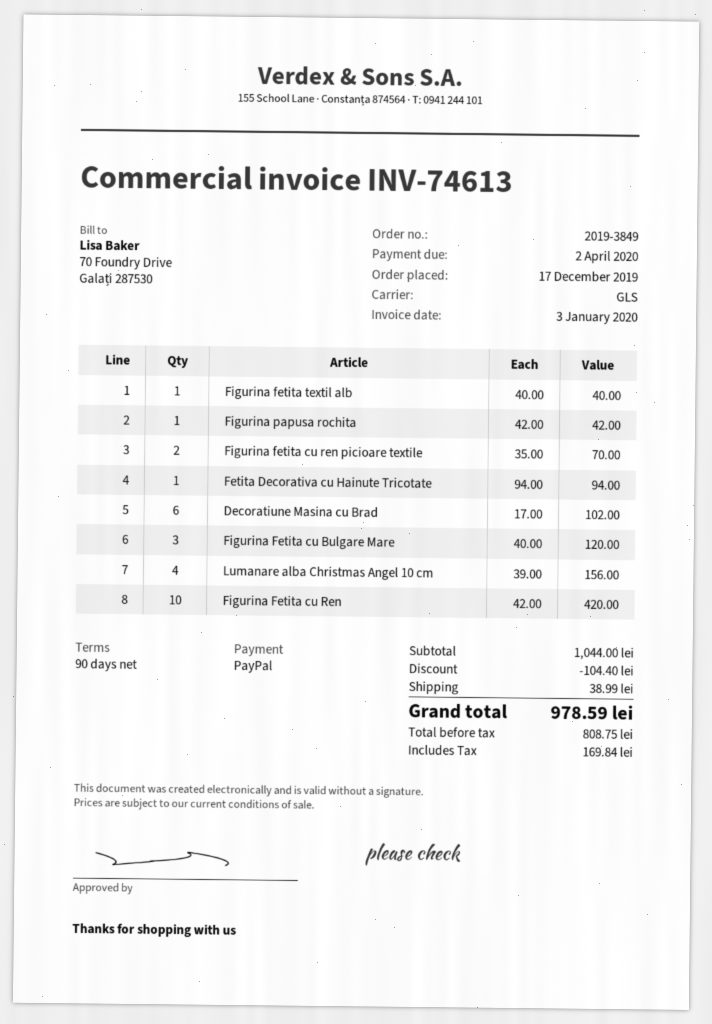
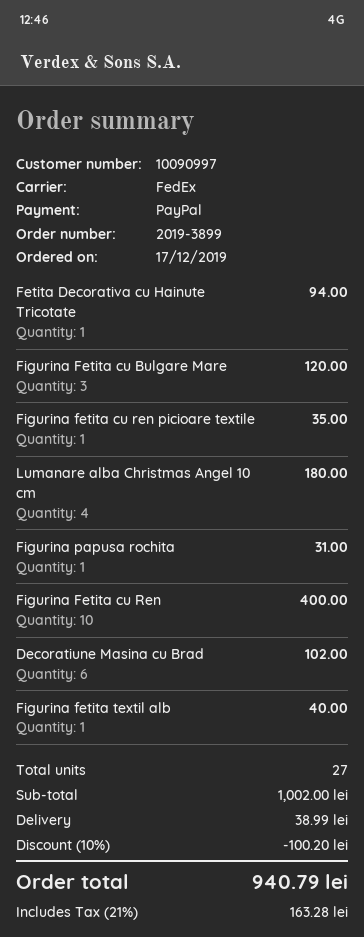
order number: 2019-3849 -> 2019-3899
shipping method: GLS -> FedEx
Figurina papusa rochita: 1 for 42.00 -> 1 for 31.00
Figurina fetita cu ren picioare textile: 2 for 70.00 -> 1 for 35.00
Lumanare alba Christmas Angel 10 cm: 4 for 156.00 -> 4 for 180.00
Figurina Fetita cu Ren: 10 for 420.00 -> 10 for 400.00
subtotal: 1044.00 -> 1002.00
discount: 104.40 -> 100.20
tax: 169.84 -> 163.28
total: 978.59 -> 940.79

